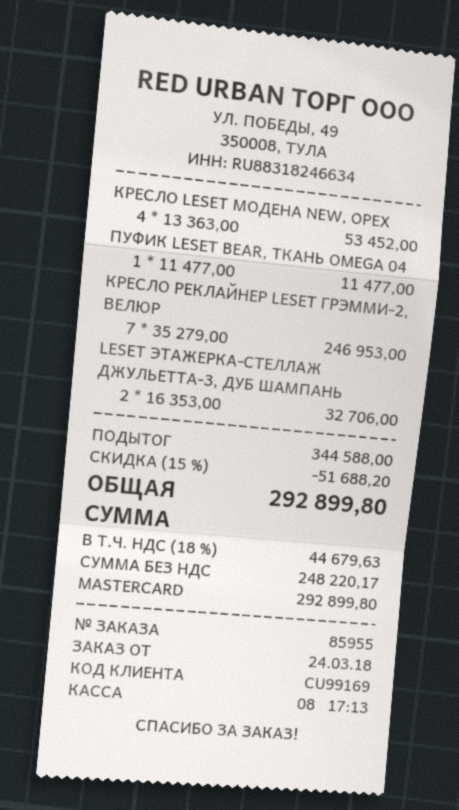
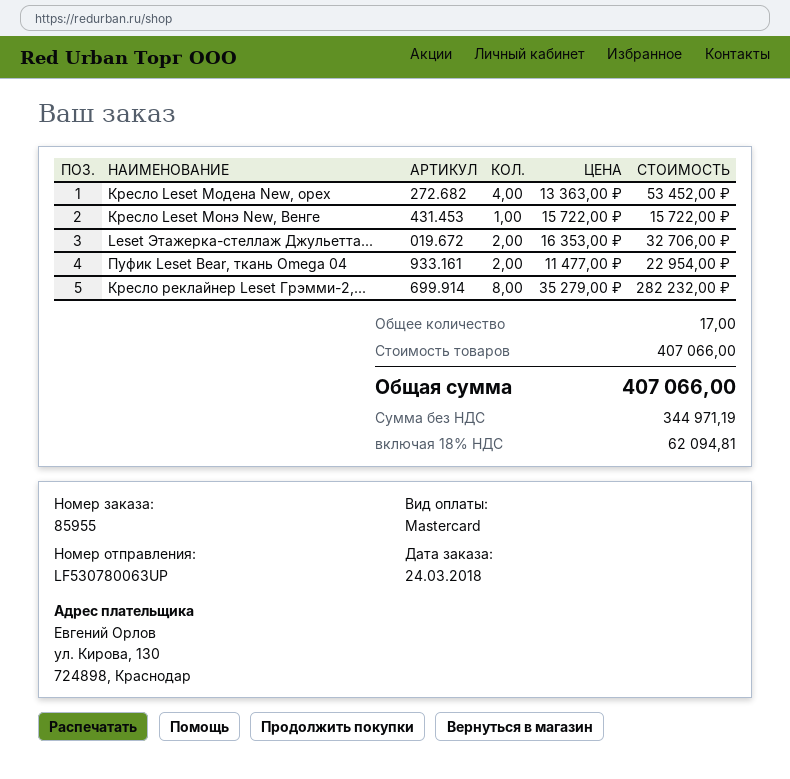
ПУФИК LESET BEAR, ТКАНЬ OMEGA 04: 1 x 11477.00 = 11477.00 -> 2 x 11477.00 = 22954.00
КРЕСЛО РЕКЛАЙНЕР LESET ГРЭММИ-2, ВЕЛЮР: 7 x 35279.00 = 246953.00 -> 8 x 35279.00 = 282232.00
Кресло Leset Монэ New, Венге: none -> 1 x 15722.00 = 15722.00
subtotal: 344588.00 -> 407066.00
discount: 15% = 51688.20 -> none
net: 248220.17 -> 344971.19
tax: 18% = 44679.63 -> 18% = 62094.81
total: 292899.80 -> 407066.00

